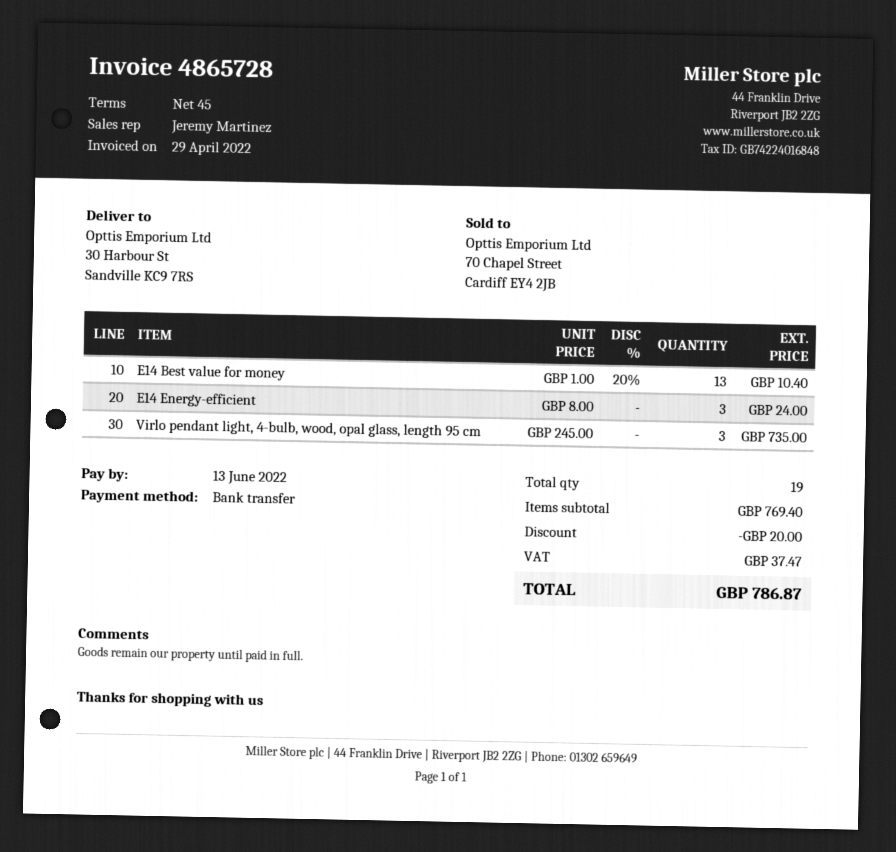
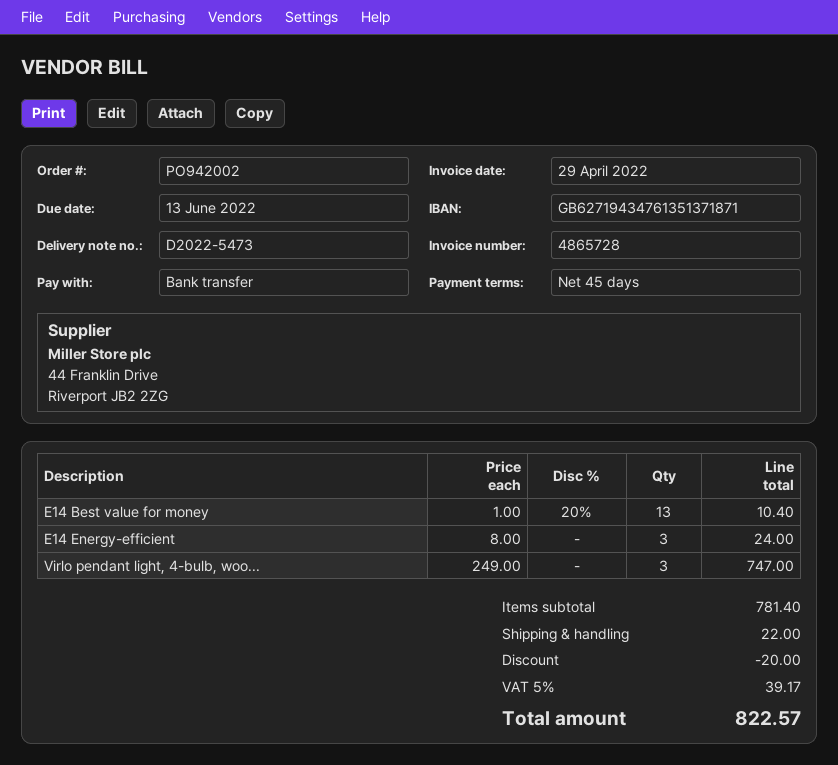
Virlo pendant light, 4-bulb, wood, opal glass, length 95 cm: 3 x 245.00 = 735.00 -> 3 x 249.00 = 747.00
subtotal: 769.40 -> 781.40
shipping: none -> 22.00
tax: 37.47 -> 39.17
total: 786.87 -> 822.57

